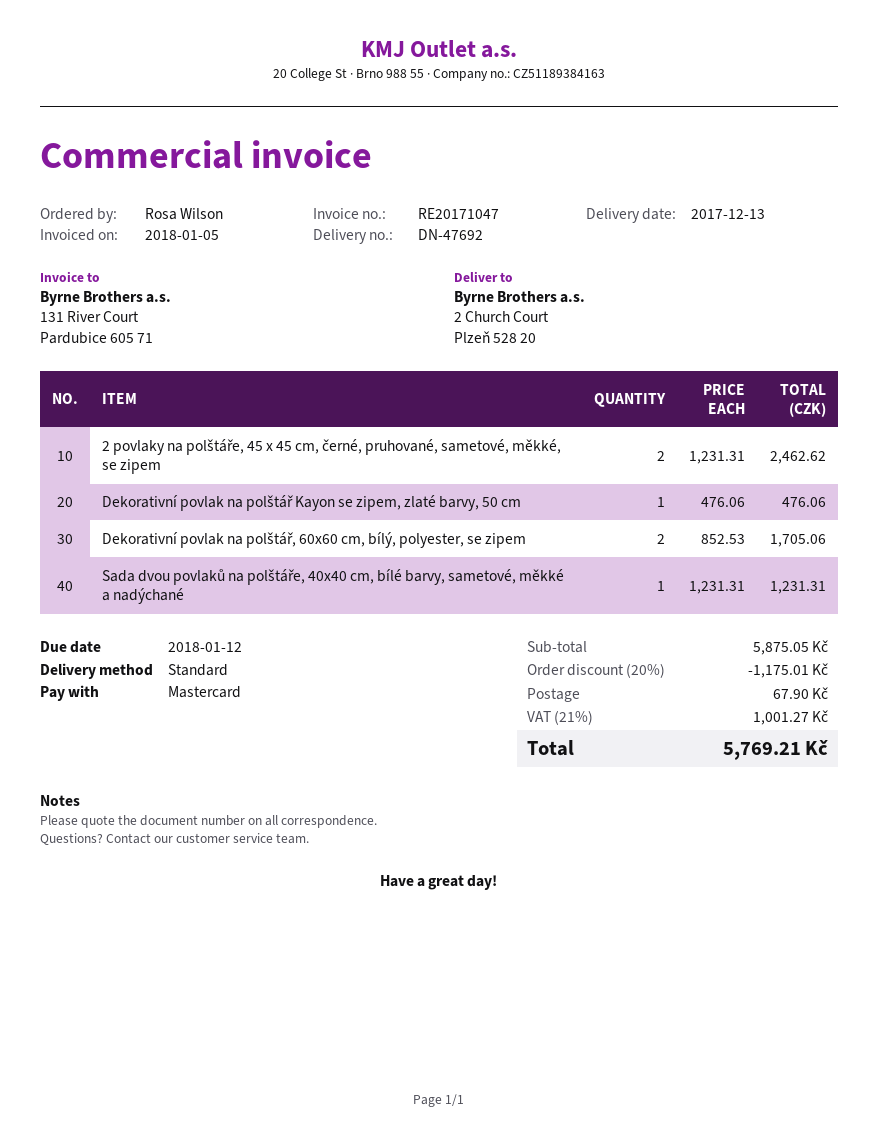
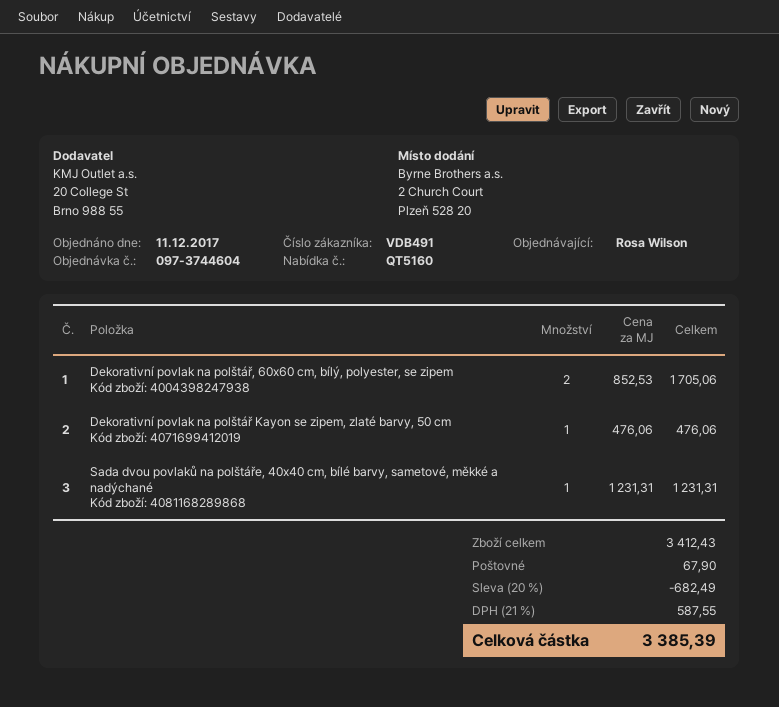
2 povlaky na polštáře, 45 x 45 cm, černé, pruhované, sametové, měkké, se zipem: 2 x 1231.31 = 2462.62 -> none
subtotal: 5875.05 -> 3412.43
discount: 20% = 1175.01 -> 20% = 682.49
tax: 21% = 1001.27 -> 21% = 587.55
total: 5769.21 -> 3385.39

